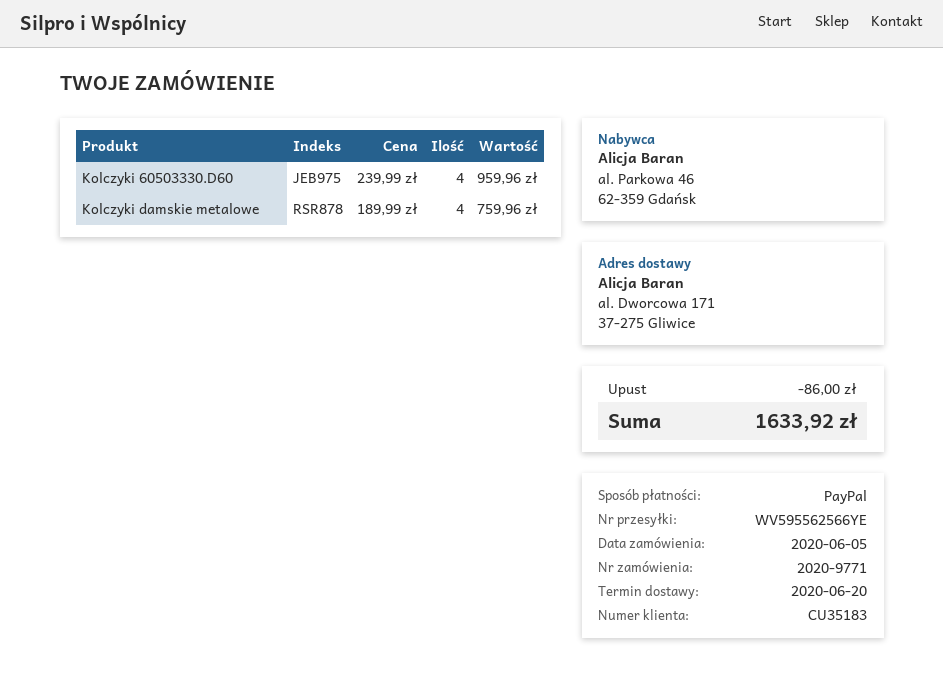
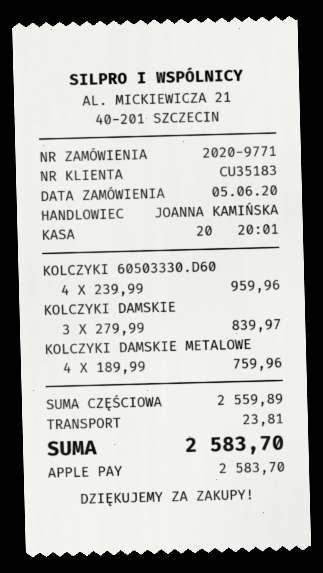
payment method: PayPal -> Apple Pay
KOLCZYKI DAMSKIE: none -> 3 x 279.99 = 839.97
discount: 86.00 -> none
shipping: none -> 23.81
total: 1633.92 -> 2583.70

